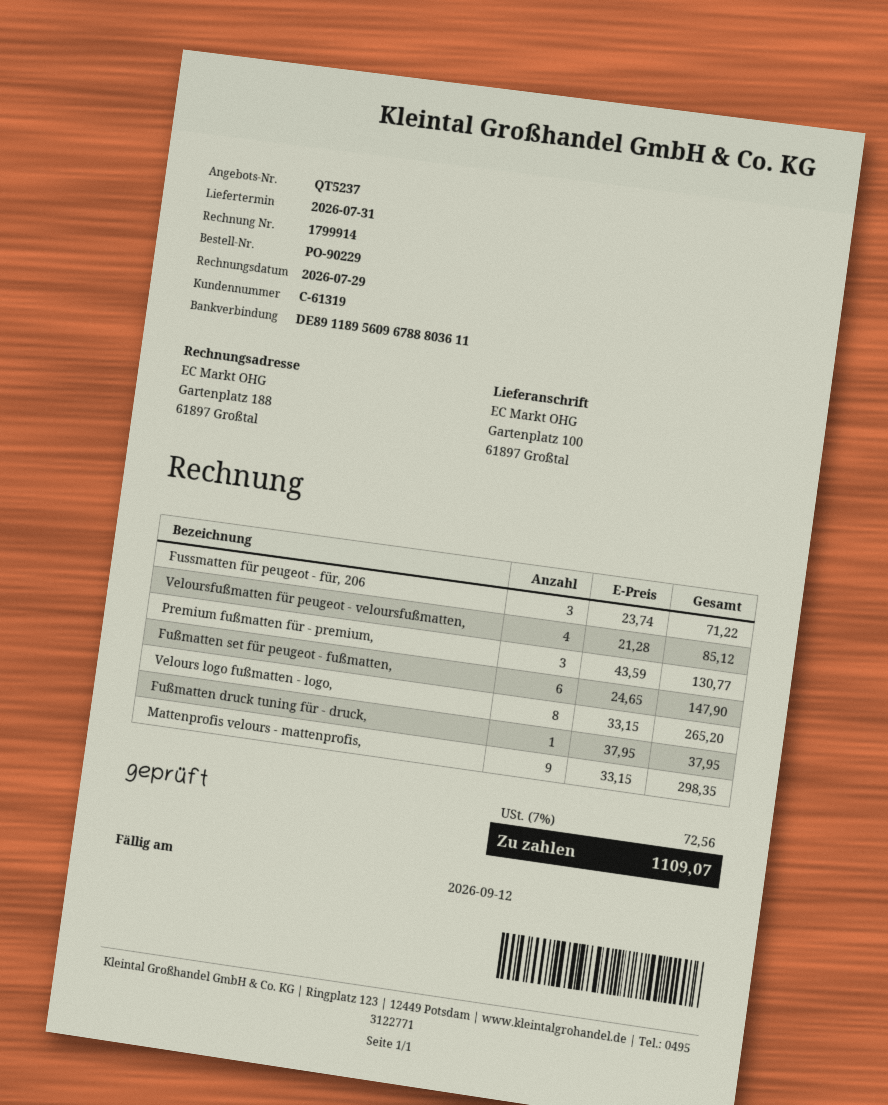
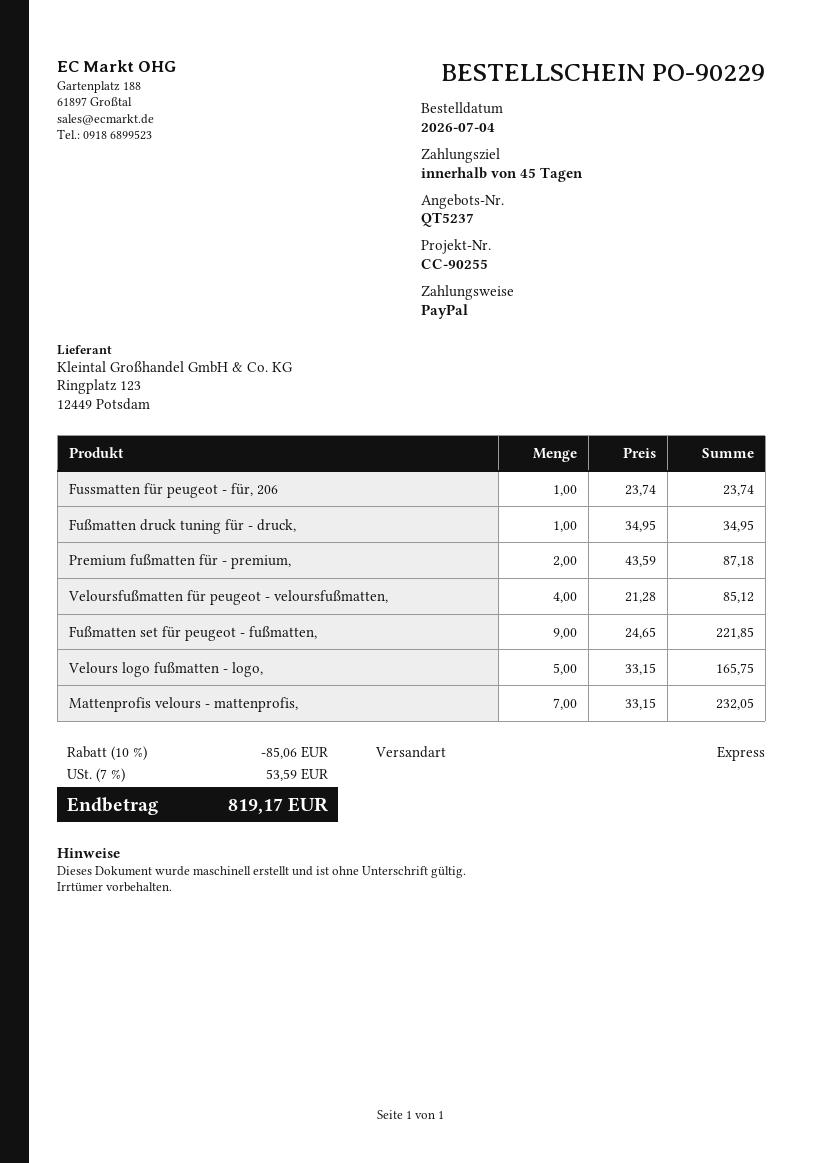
Fussmatten für peugeot - für, 206: 3 x 23.74 = 71.22 -> 1 x 23.74 = 23.74
Premium fußmatten für - premium,: 3 x 43.59 = 130.77 -> 2 x 43.59 = 87.18
Fußmatten set für peugeot - fußmatten,: 6 x 24.65 = 147.90 -> 9 x 24.65 = 221.85
Velours logo fußmatten - logo,: 8 x 33.15 = 265.20 -> 5 x 33.15 = 165.75
Fußmatten druck tuning für - druck,: 1 x 37.95 = 37.95 -> 1 x 34.95 = 34.95
Mattenprofis velours - mattenprofis,: 9 x 33.15 = 298.35 -> 7 x 33.15 = 232.05
discount: none -> 10% = 85.06
tax: 7% = 72.56 -> 7% = 53.59
total: 1109.07 -> 819.17

